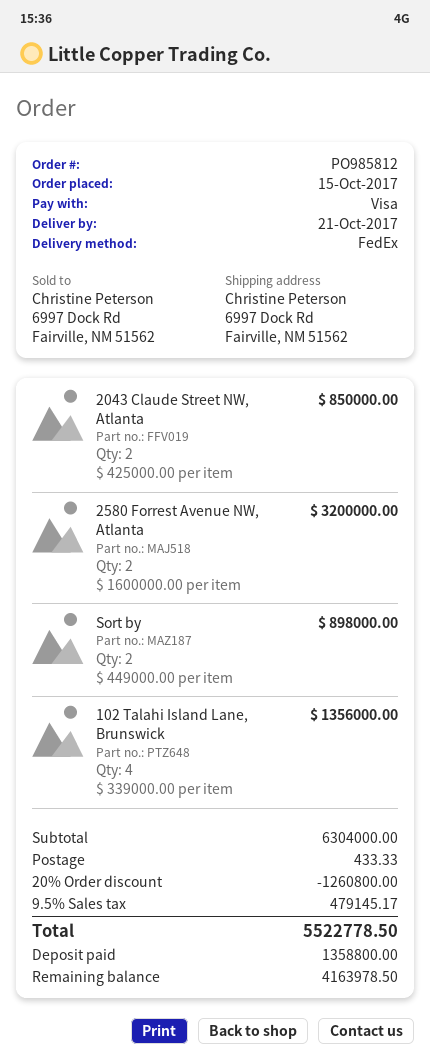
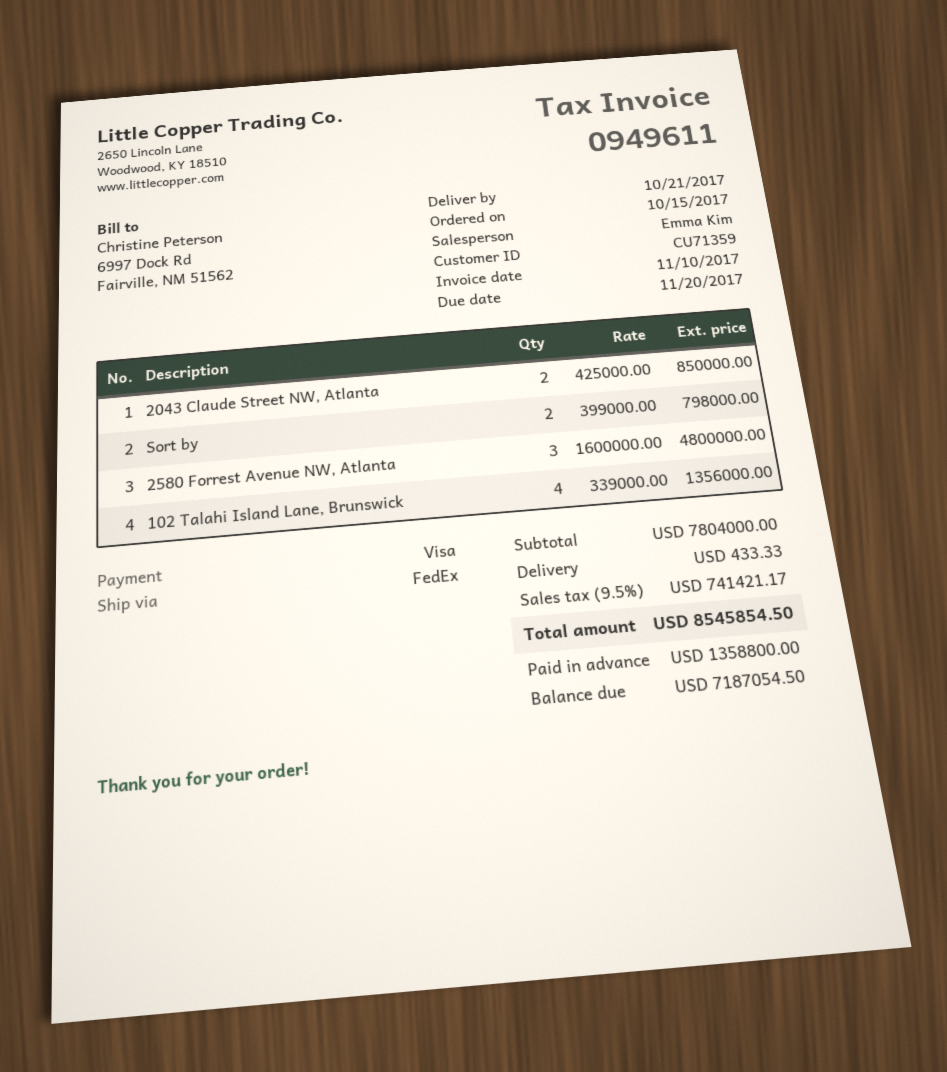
2580 Forrest Avenue NW, Atlanta: 2 x 1600000.00 = 3200000.00 -> 3 x 1600000.00 = 4800000.00
Sort by: 2 x 449000.00 = 898000.00 -> 2 x 399000.00 = 798000.00
subtotal: 6304000.00 -> 7804000.00
discount: 20% = 1260800.00 -> none
tax: 9.5% = 479145.17 -> 9.5% = 741421.17
total: 5522778.50 -> 8545854.50
balance: 4163978.50 -> 7187054.50

